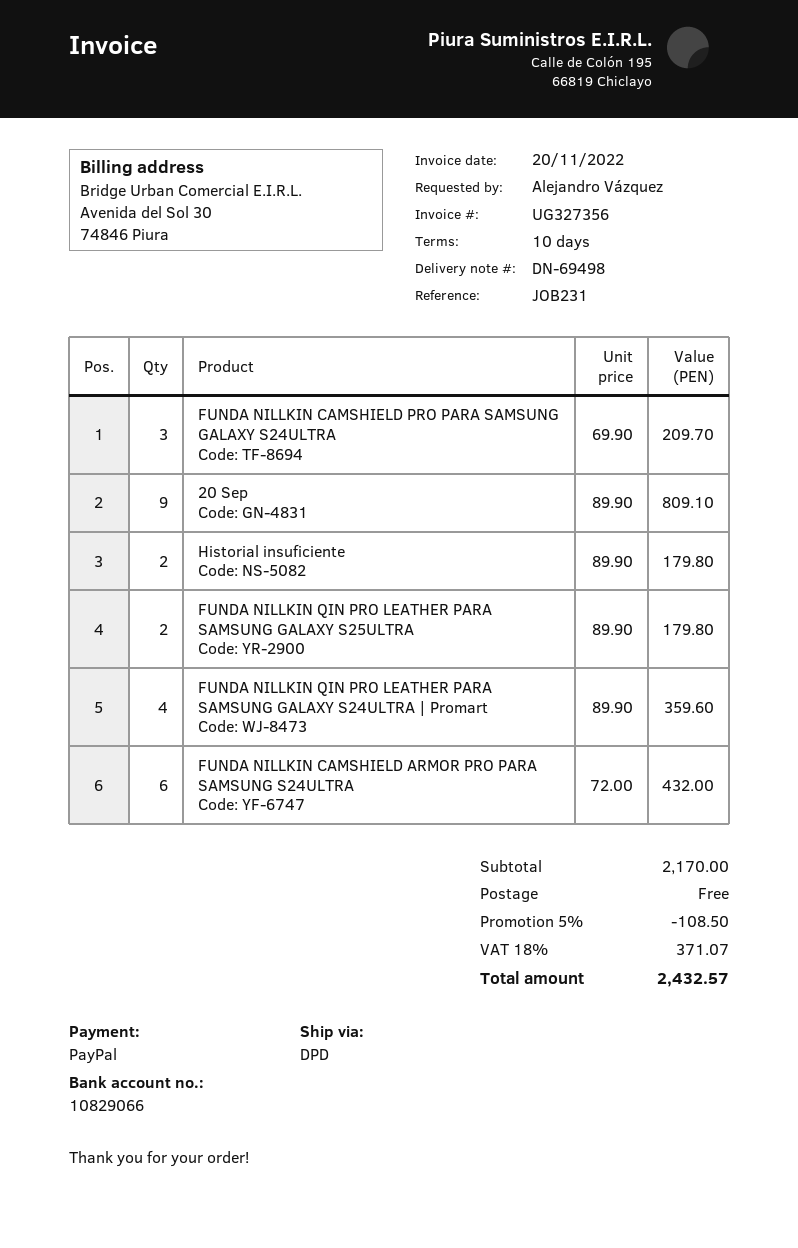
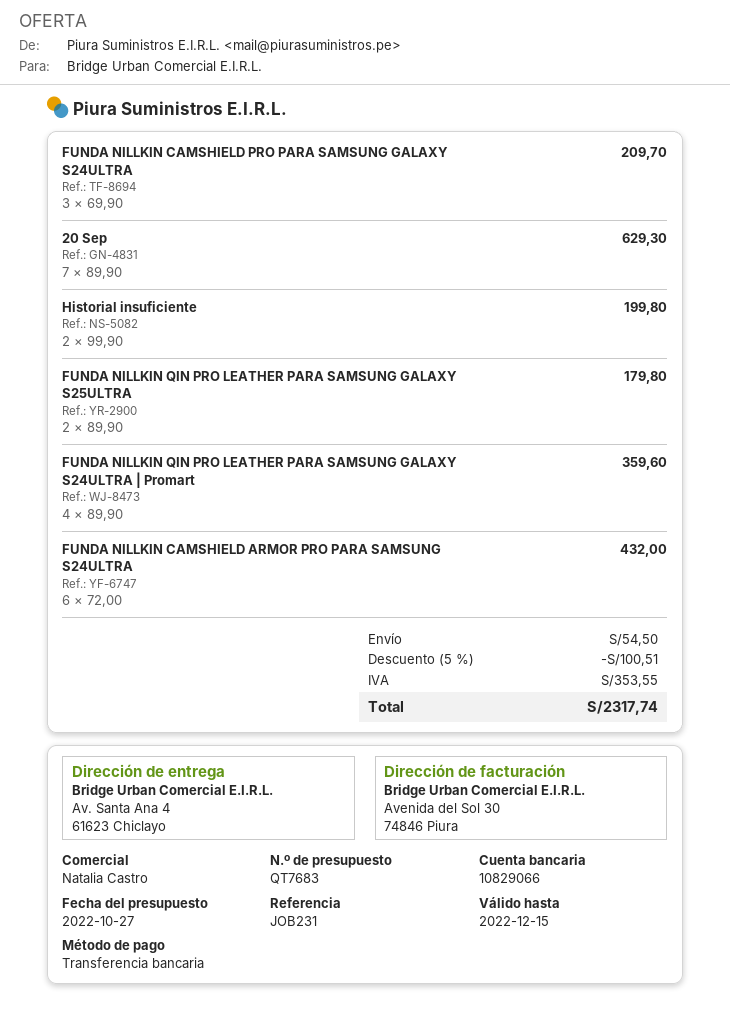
payment method: PayPal -> bank transfer
20 Sep: 9 x 89.90 = 809.10 -> 7 x 89.90 = 629.30
Historial insuficiente: 2 x 89.90 = 179.80 -> 2 x 99.90 = 199.80
discount: 5% = 108.50 -> 5% = 100.51
shipping: 0.00 -> 54.50
tax: 371.07 -> 353.55
total: 2432.57 -> 2317.74

